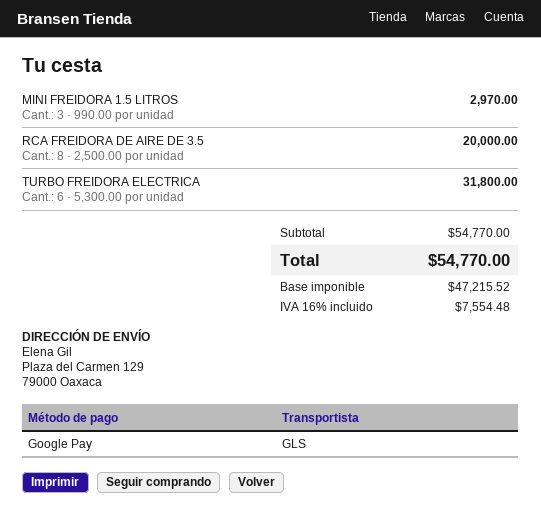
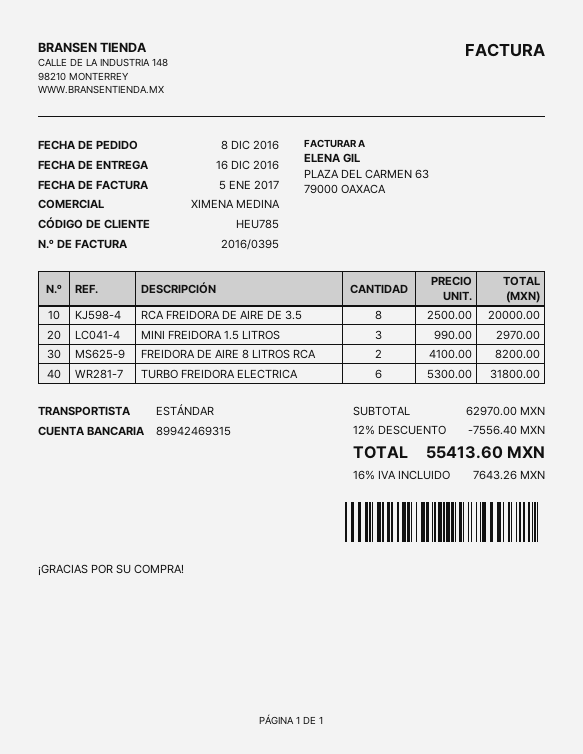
shipping method: GLS -> standard
FREIDORA DE AIRE 8 LITROS RCA: none -> 2 x 4100.00 = 8200.00
subtotal: 54770.00 -> 62970.00
discount: none -> 12% = 7556.40
tax: 16% = 7554.48 -> 16% = 7643.26
total: 54770.00 -> 55413.60

